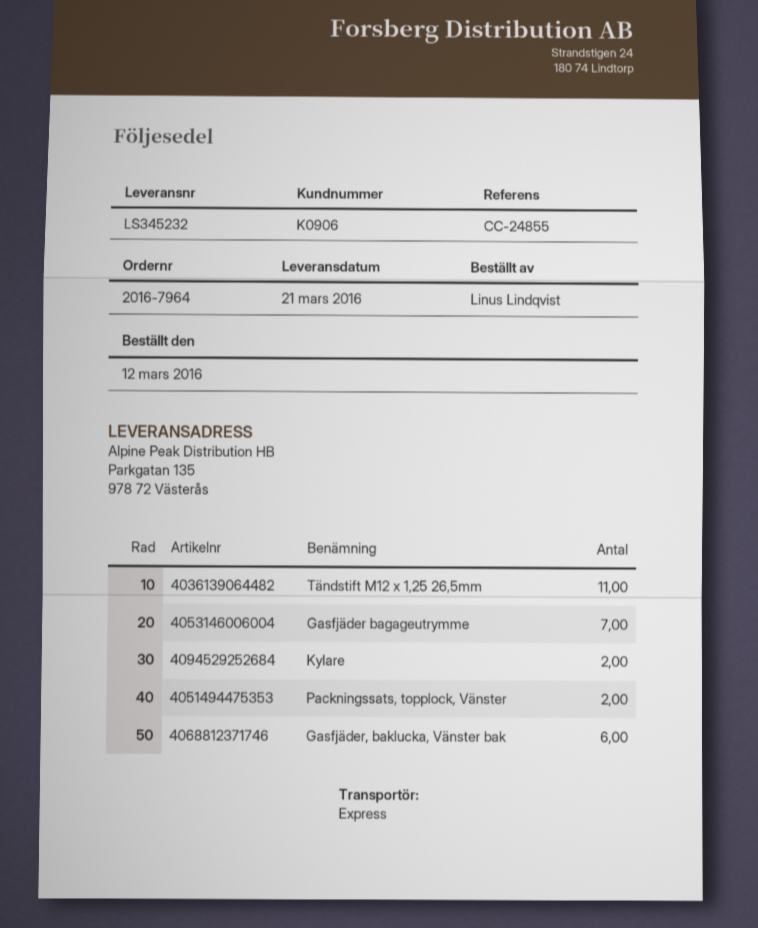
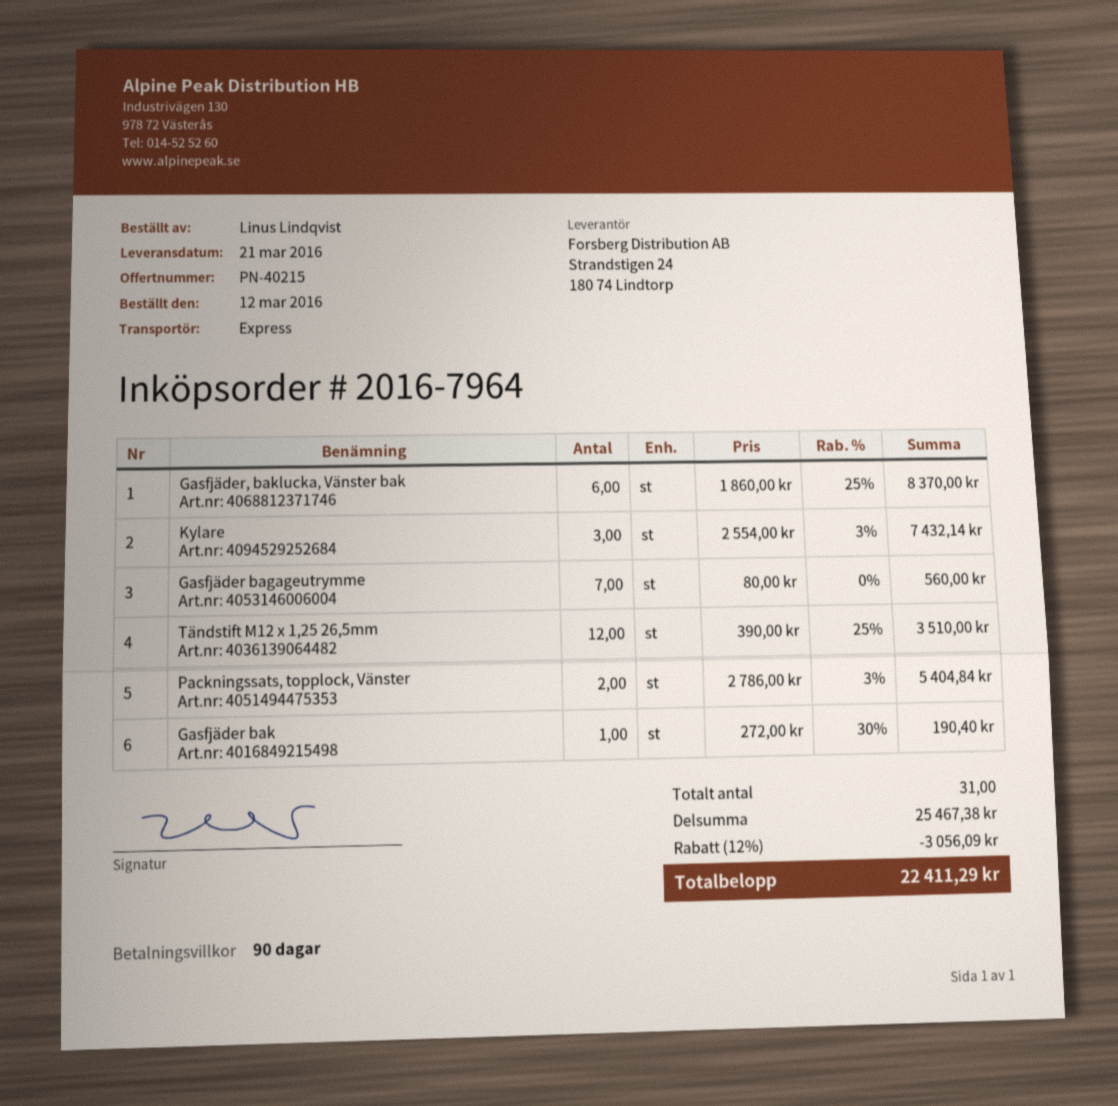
Tändstift M12 x 1,25 26,5mm: 11 -> 12
Kylare: 2 -> 3
Gasfjäder bak: none -> 1

